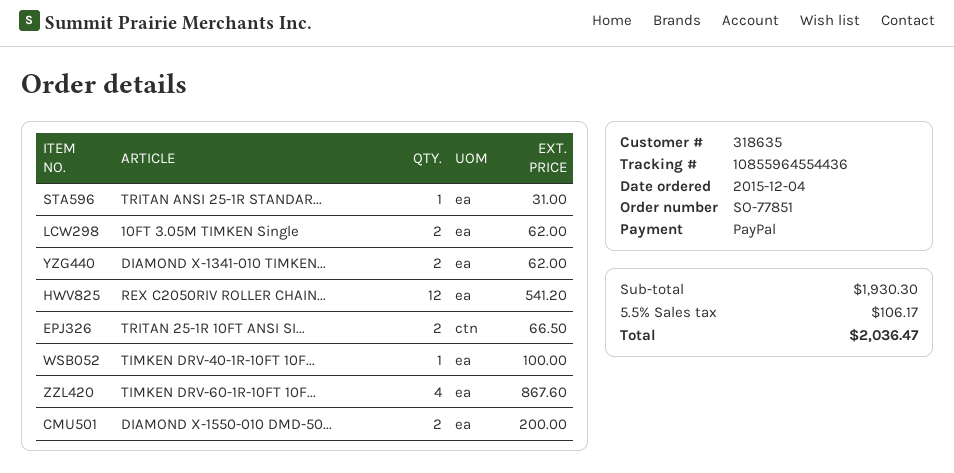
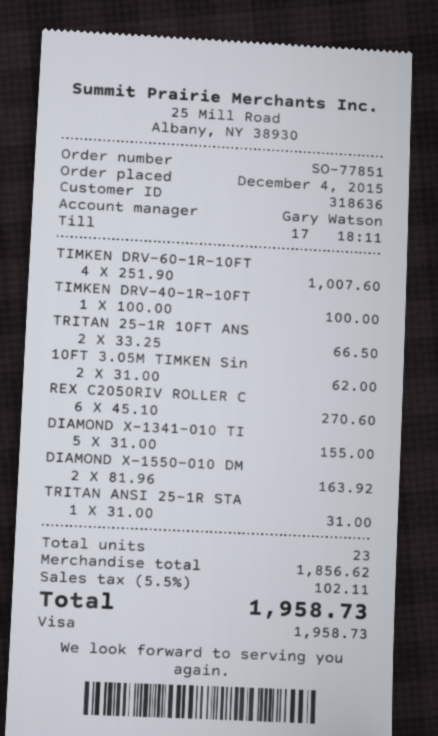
customer number: 318635 -> 318636
payment method: PayPal -> Visa
DIAMOND X-1341-010 TIMKEN...: 2 for 62.00 -> 5 for 155.00
REX C2050RIV ROLLER CHAIN...: 12 for 541.20 -> 6 for 270.60
TIMKEN DRV-60-1R-10FT 10F...: 4 for 867.60 -> 4 for 1007.60
DIAMOND X-1550-010 DMD-50...: 2 for 200.00 -> 2 for 163.92
subtotal: 1930.30 -> 1856.62
tax: 5.5% = 106.17 -> 5.5% = 102.11
total: 2036.47 -> 1958.73

